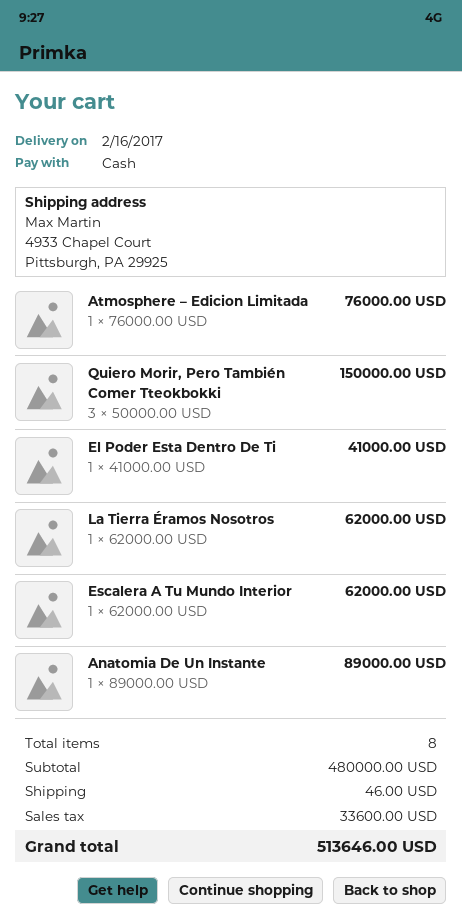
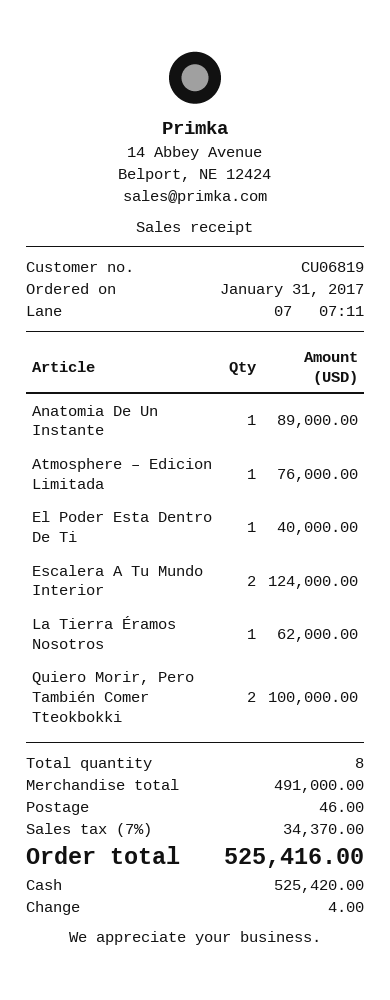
Quiero Morir, Pero También Comer Tteokbokki: 3 for 150000.00 -> 2 for 100000.00
El Poder Esta Dentro De Ti: 1 for 41000.00 -> 1 for 40000.00
Escalera A Tu Mundo Interior: 1 for 62000.00 -> 2 for 124000.00
subtotal: 480000.00 -> 491000.00
tax: 33600.00 -> 34370.00
total: 513646.00 -> 525416.00

